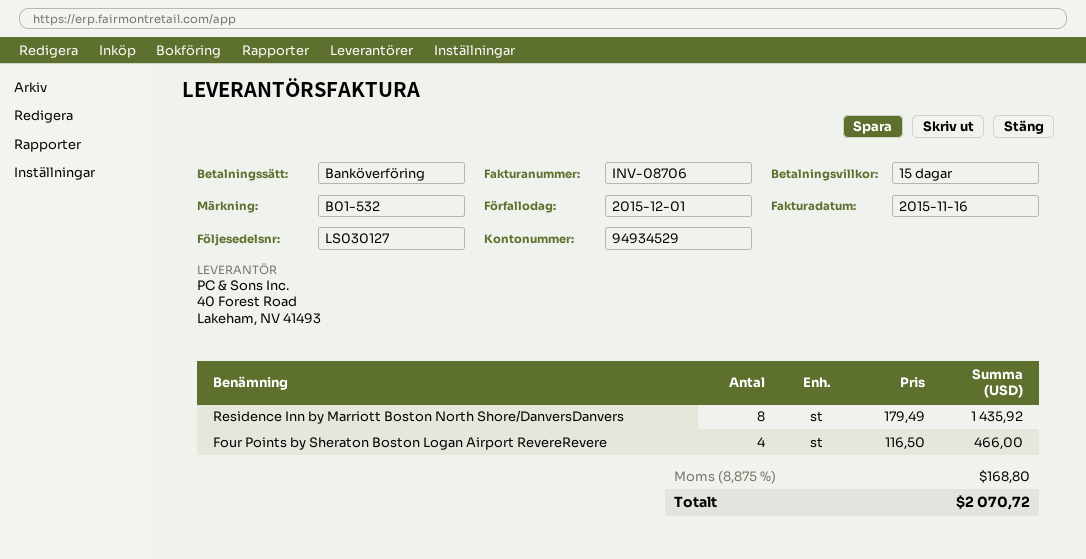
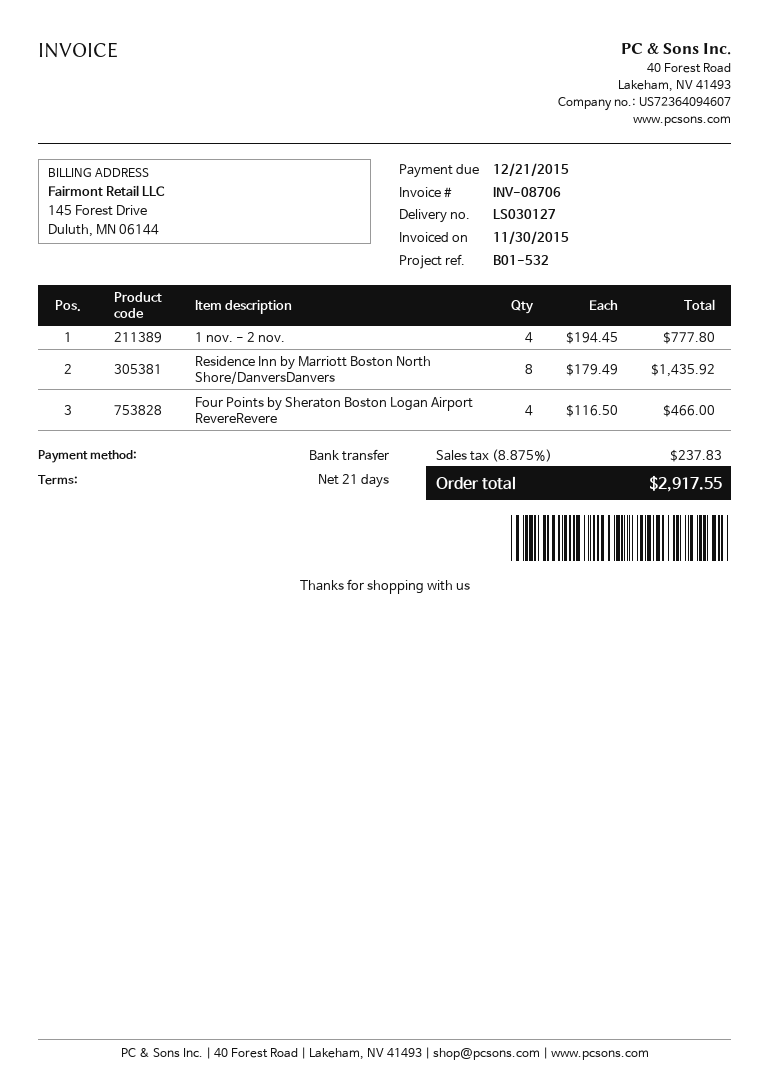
invoice date: 2015-11-16 -> 2015-11-30
payment terms: 15 days -> 21 days
due date: 2015-12-01 -> 2015-12-21
1 nov. - 2 nov.: none -> 4 x 194.45 = 777.80
tax: 8.875% = 168.80 -> 8.875% = 237.83
total: 2070.72 -> 2917.55

